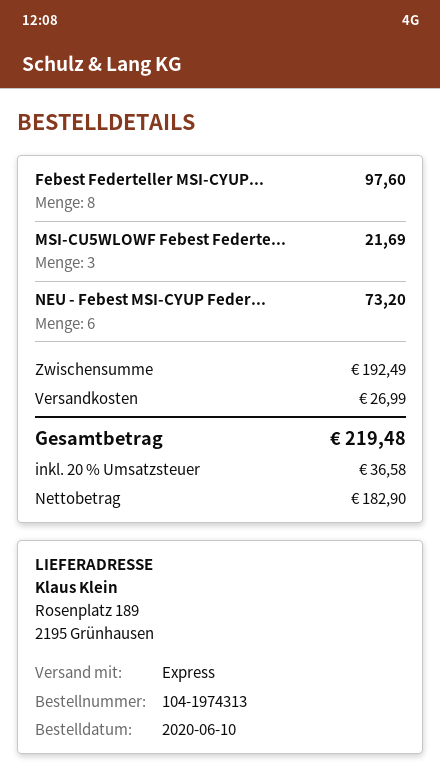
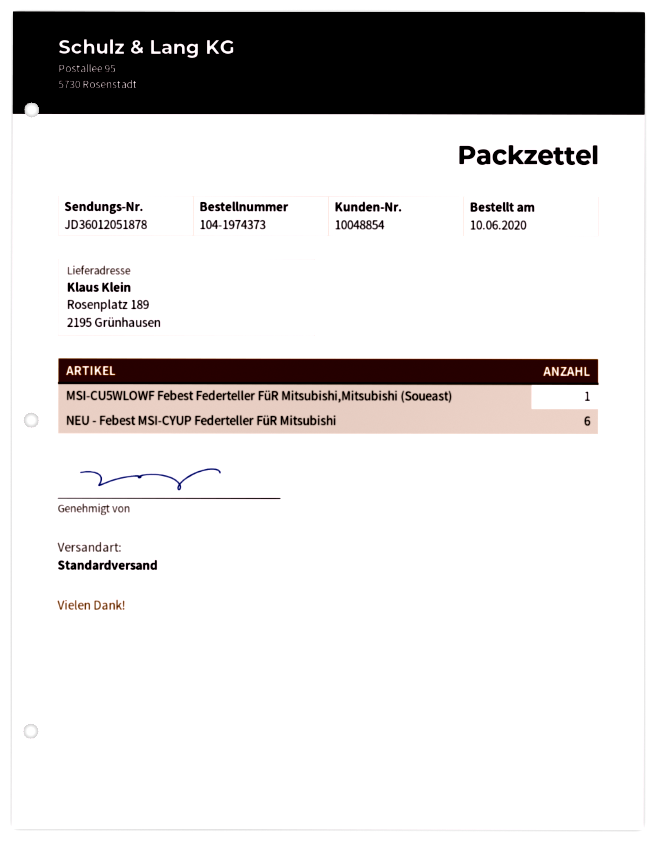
order number: 104-1974313 -> 104-1974373
shipping method: express -> standard
Febest Federteller MSI-CYUP...: 8 -> none
MSI-CU5WLOWF Febest Federte...: 3 -> 1

